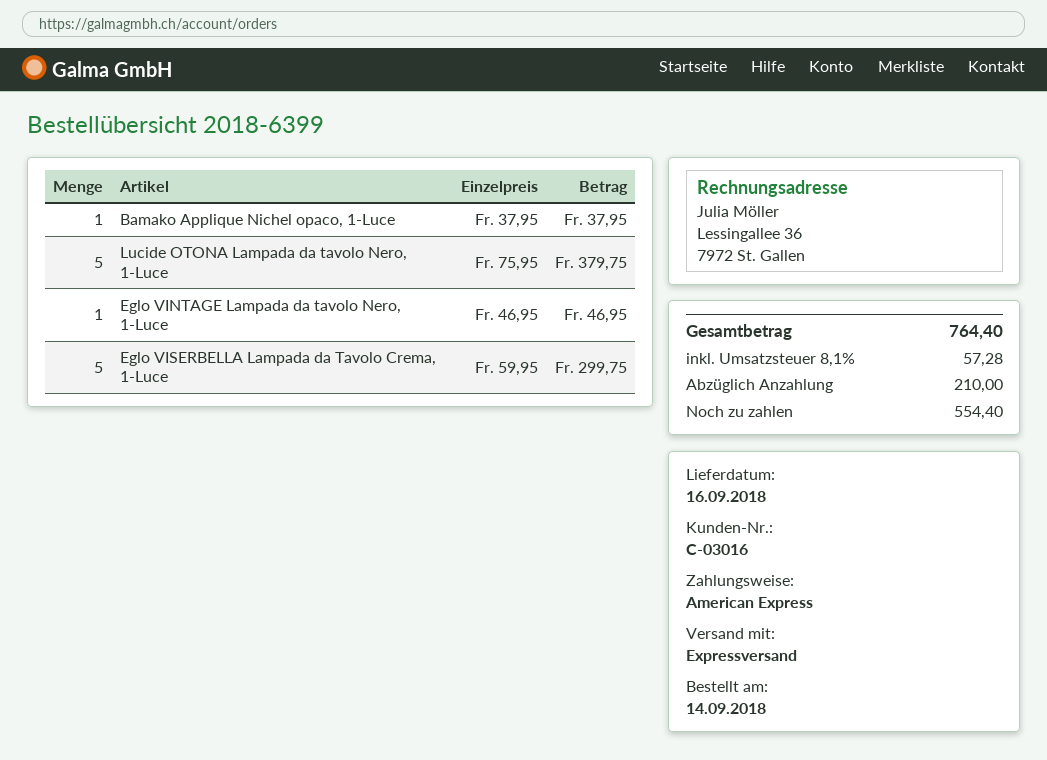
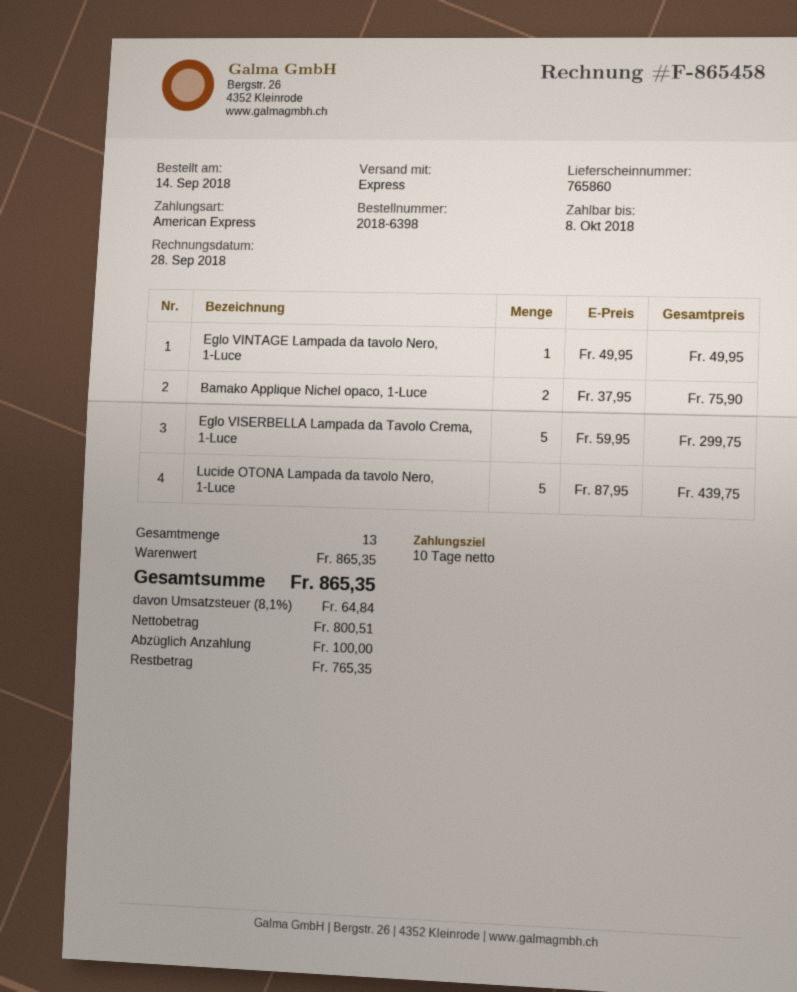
order number: 2018-6399 -> 2018-6398
Bamako Applique Nichel opaco, 1-Luce: 1 x 37.95 = 37.95 -> 2 x 37.95 = 75.90
Lucide OTONA Lampada da tavolo Nero, 1-Luce: 5 x 75.95 = 379.75 -> 5 x 87.95 = 439.75
Eglo VINTAGE Lampada da tavolo Nero, 1-Luce: 1 x 46.95 = 46.95 -> 1 x 49.95 = 49.95
tax: 8.1% = 57.28 -> 8.1% = 64.84
total: 764.40 -> 865.35
deposit: 210.00 -> 100.00
balance: 554.40 -> 765.35

